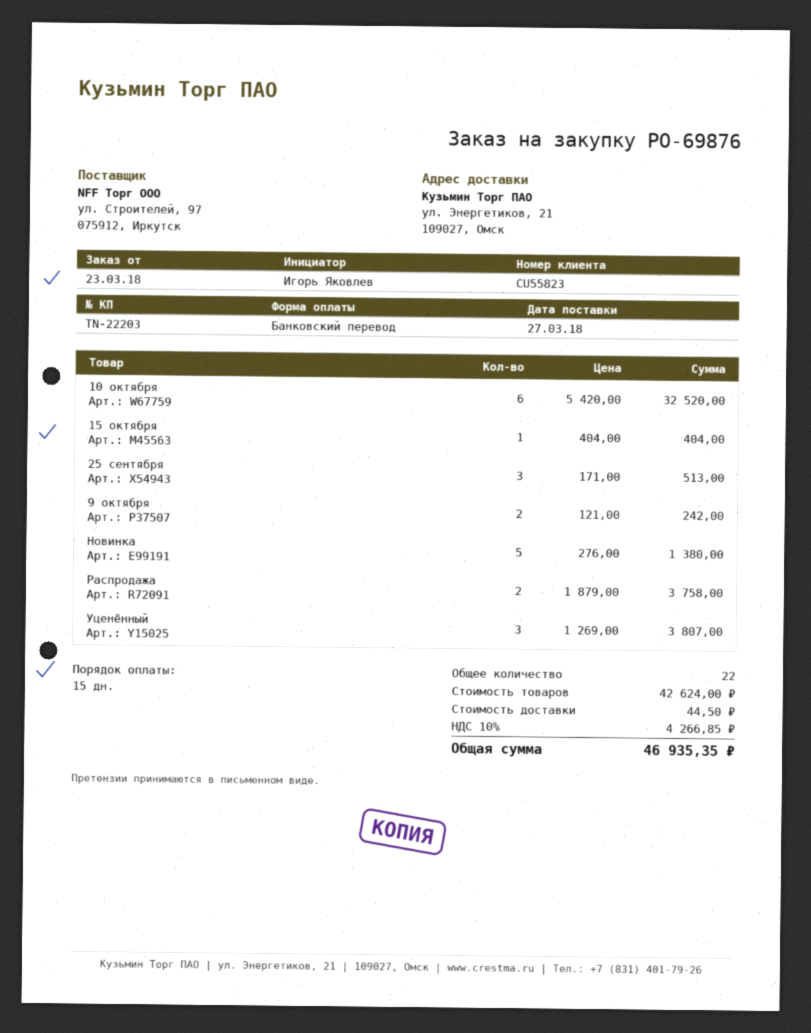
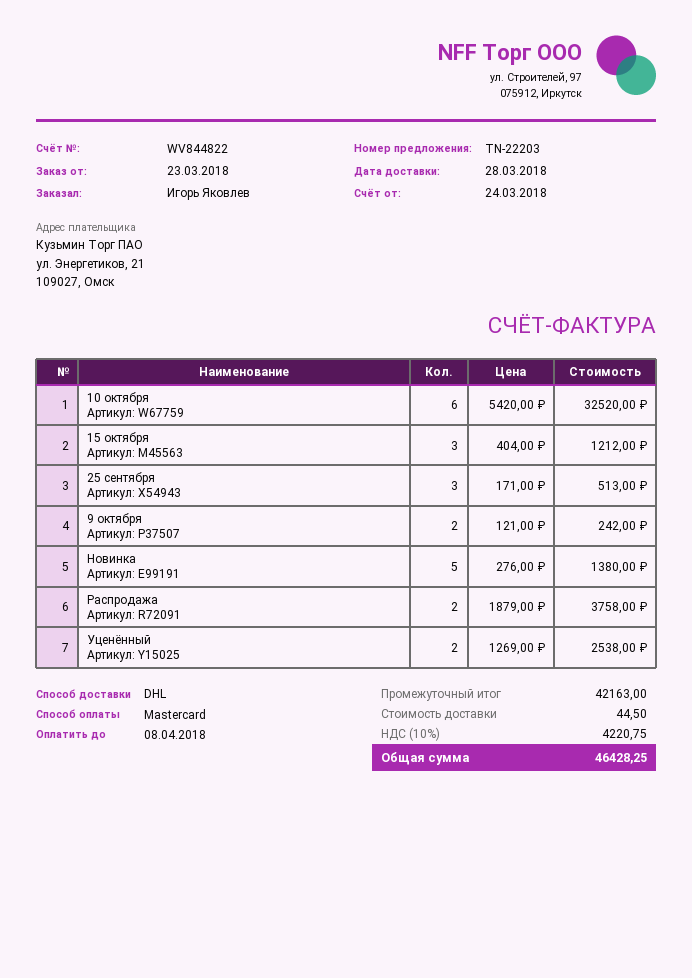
delivery date: 2018-03-27 -> 2018-03-28
payment method: bank transfer -> Mastercard
15 октября: 1 x 404.00 = 404.00 -> 3 x 404.00 = 1212.00
Уценённый: 3 x 1269.00 = 3807.00 -> 2 x 1269.00 = 2538.00
subtotal: 42624.00 -> 42163.00
tax: 10% = 4266.85 -> 10% = 4220.75
total: 46935.35 -> 46428.25

